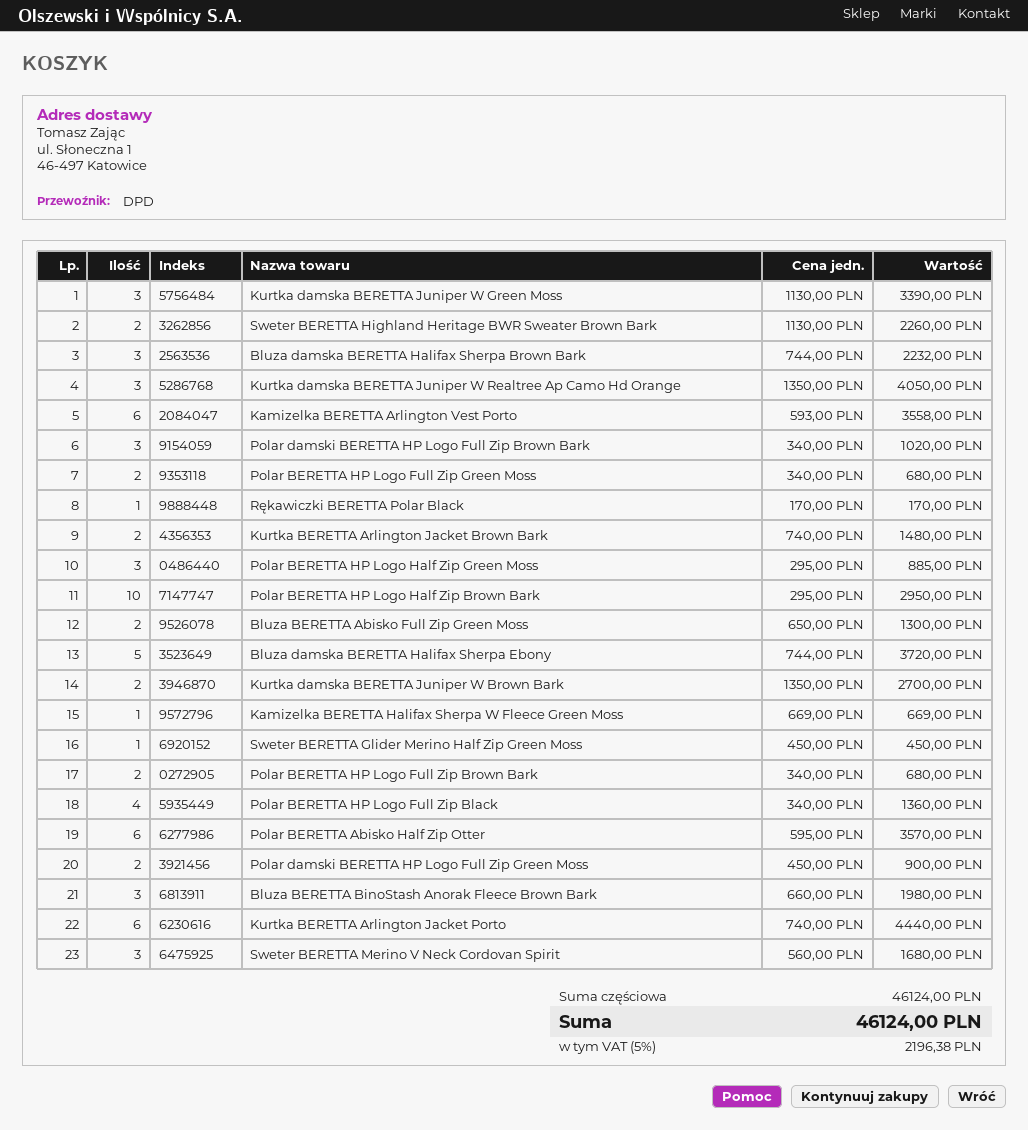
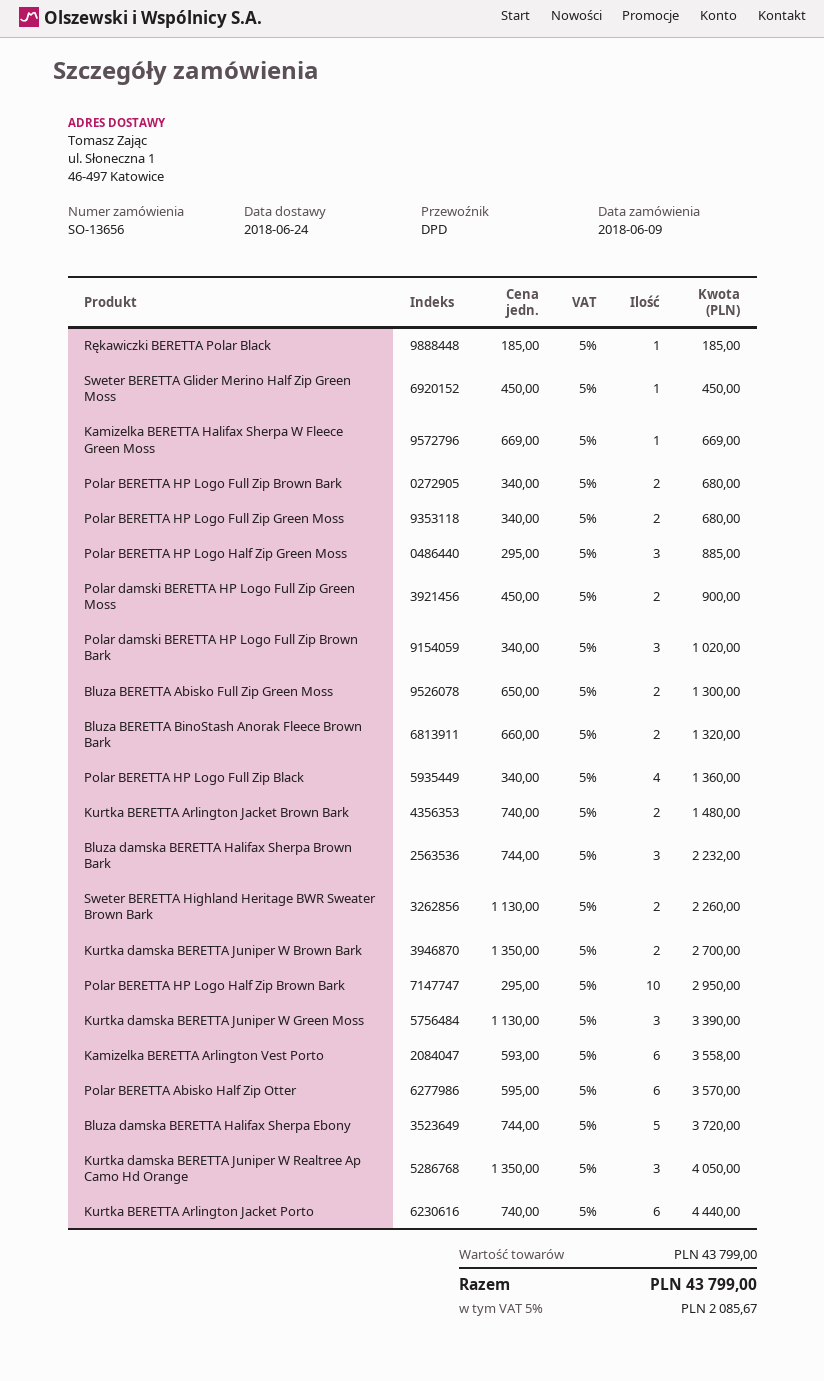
Rękawiczki BERETTA Polar Black: 1 x 170.00 = 170.00 -> 1 x 185.00 = 185.00
Bluza BERETTA BinoStash Anorak Fleece Brown Bark: 3 x 660.00 = 1980.00 -> 2 x 660.00 = 1320.00
Sweter BERETTA Merino V Neck Cordovan Spirit: 3 x 560.00 = 1680.00 -> none
subtotal: 46124.00 -> 43799.00
tax: 5% = 2196.38 -> 5% = 2085.67
total: 46124.00 -> 43799.00

